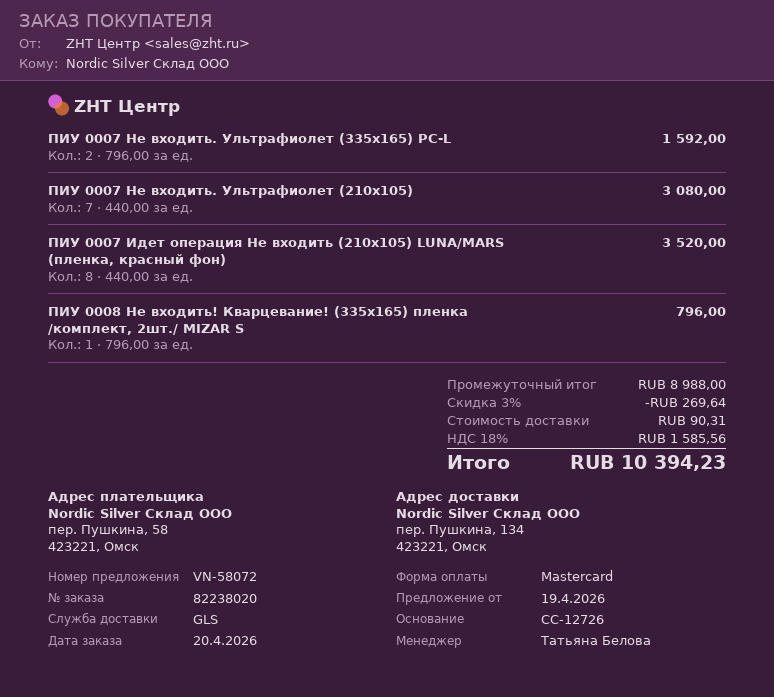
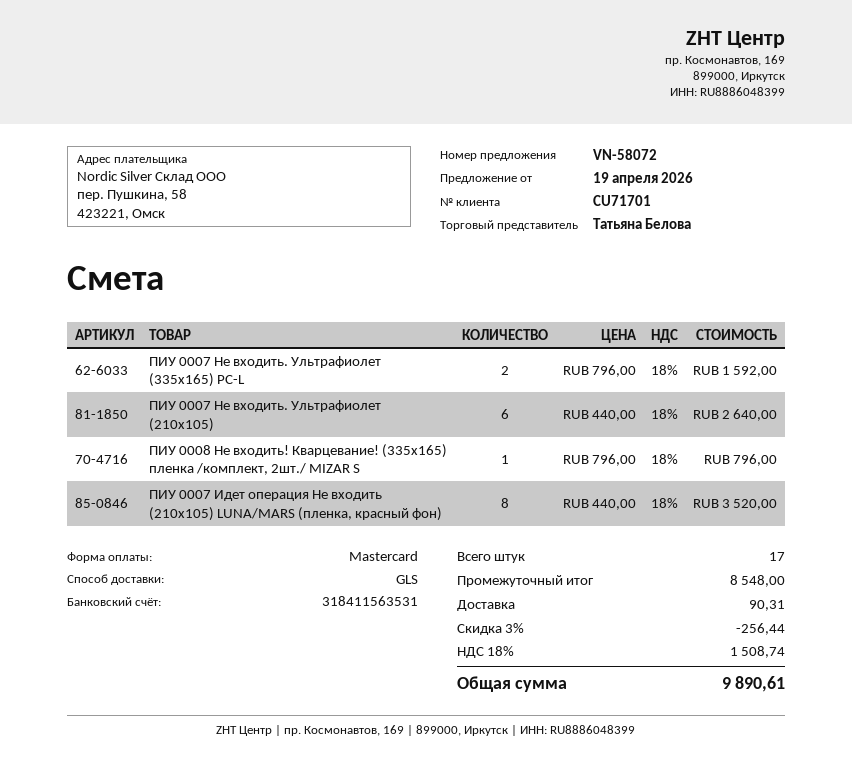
ПИУ 0007 Не входить. Ультрафиолет (210х105): 7 x 440.00 = 3080.00 -> 6 x 440.00 = 2640.00
subtotal: 8988.00 -> 8548.00
discount: 3% = 269.64 -> 3% = 256.44
tax: 18% = 1585.56 -> 18% = 1508.74
total: 10394.23 -> 9890.61

